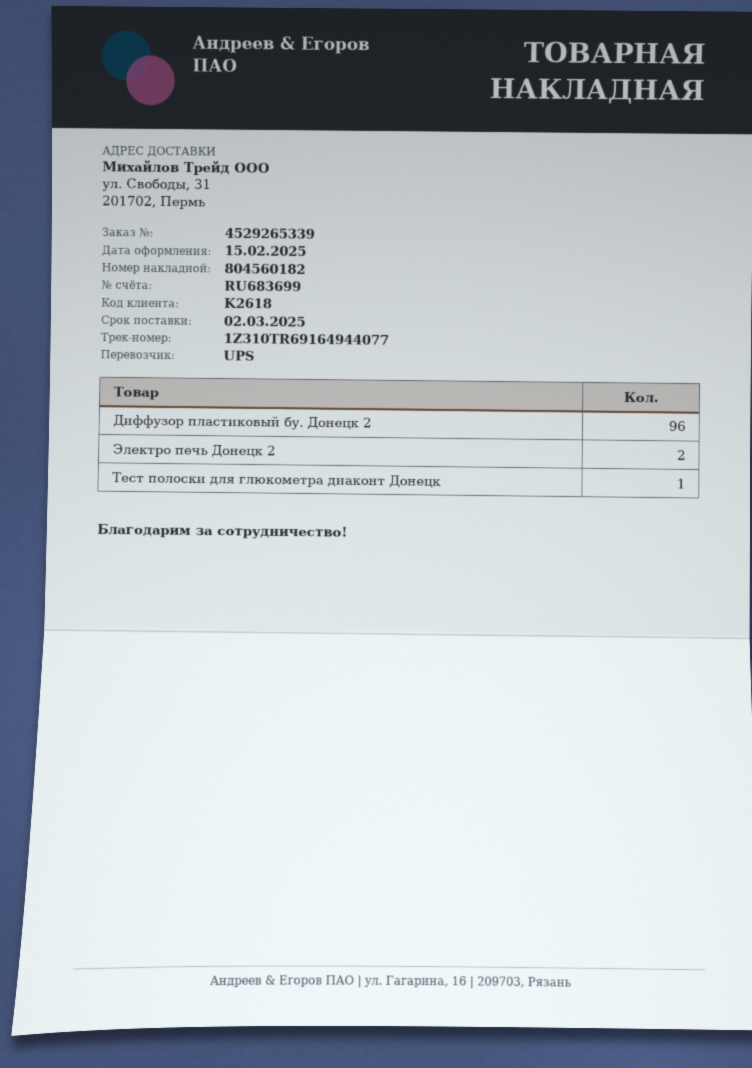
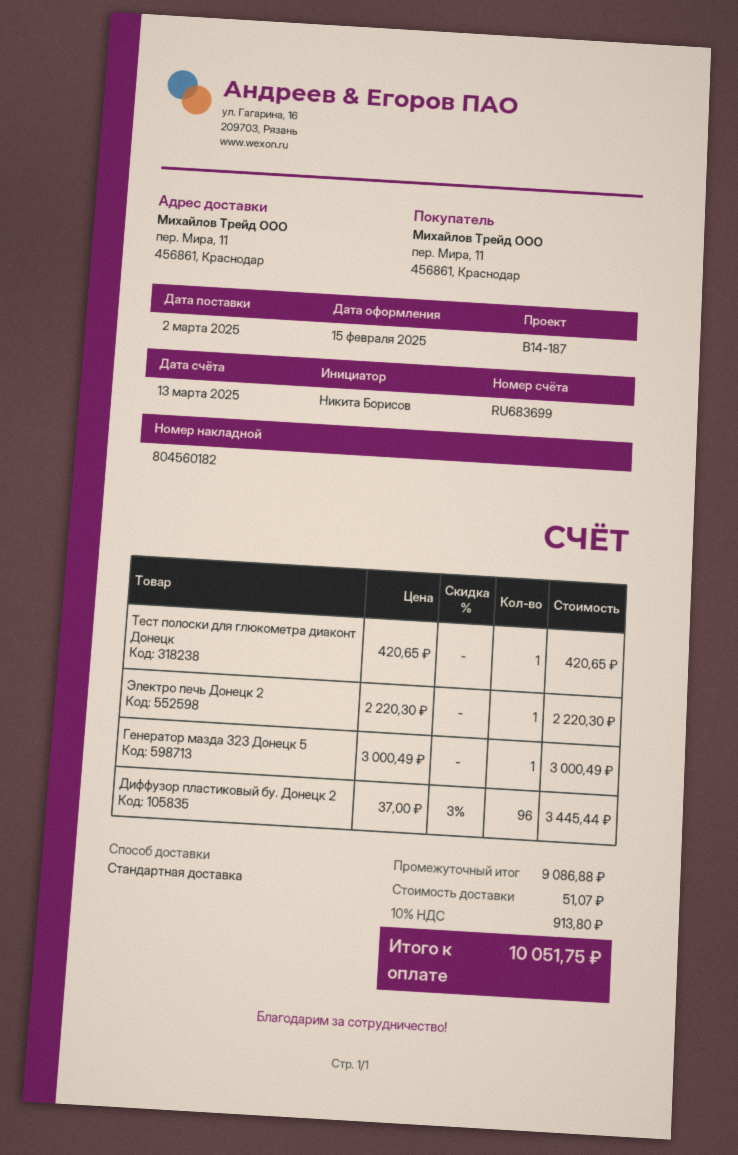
shipping method: UPS -> standard
ship to: ул. Свободы, 31, 201702, Пермь -> пер. Мира, 11, 456861, Краснодар
Электро печь Донецк 2: 2 -> 1
Генератор мазда 323 Донецк 5: none -> 1

